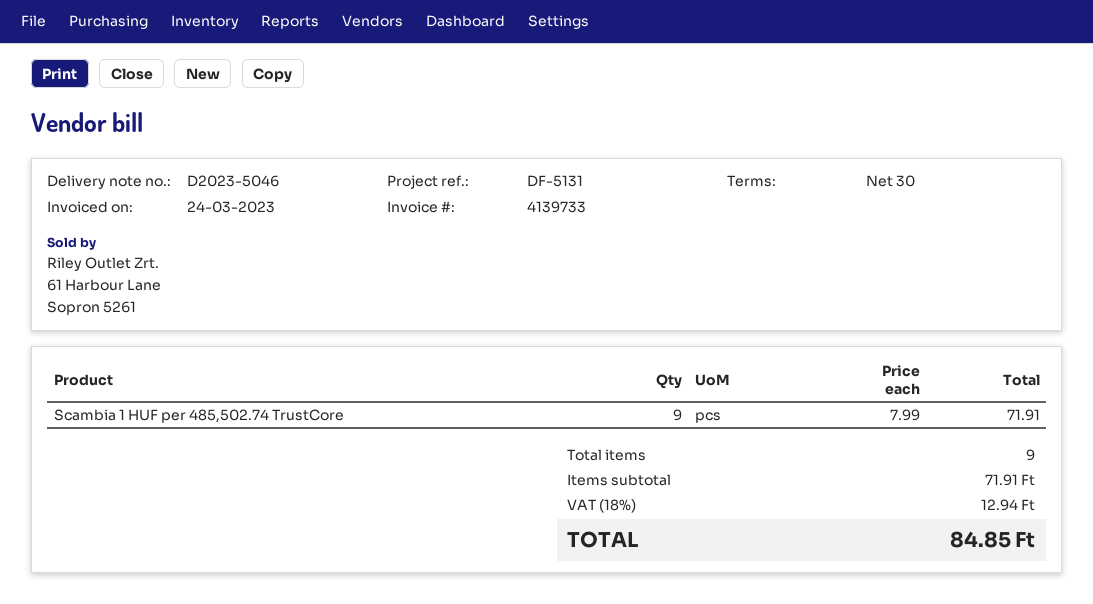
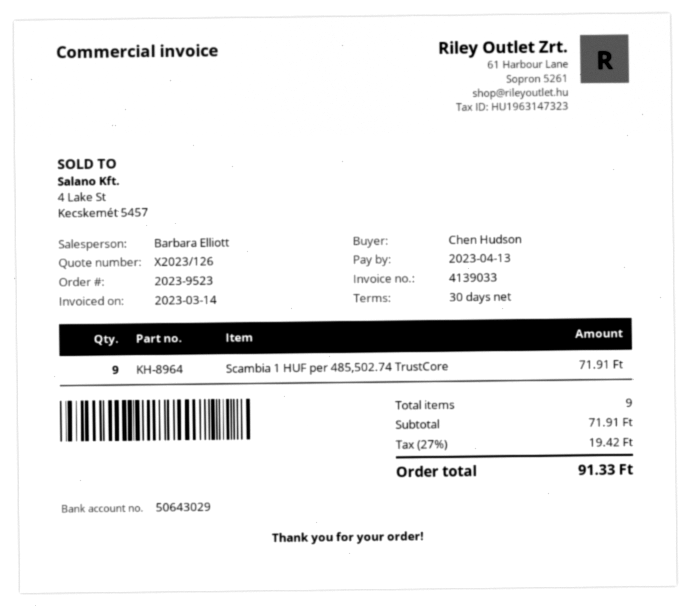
invoice number: 4139733 -> 4139033
invoice date: 2023-03-24 -> 2023-03-14
tax: 18% = 12.94 -> 27% = 19.42
total: 84.85 -> 91.33

